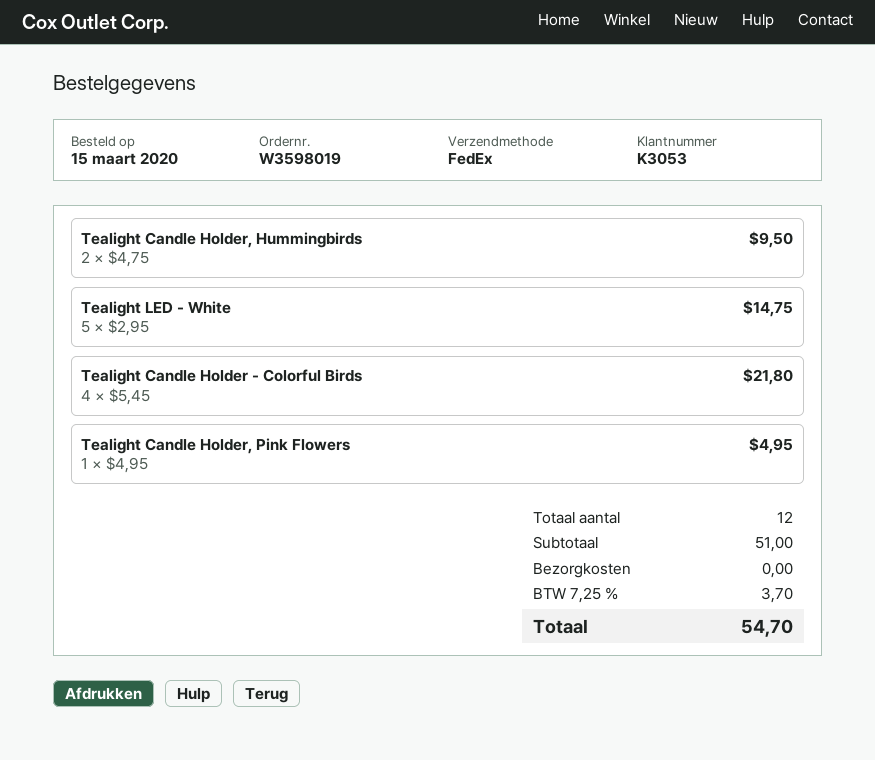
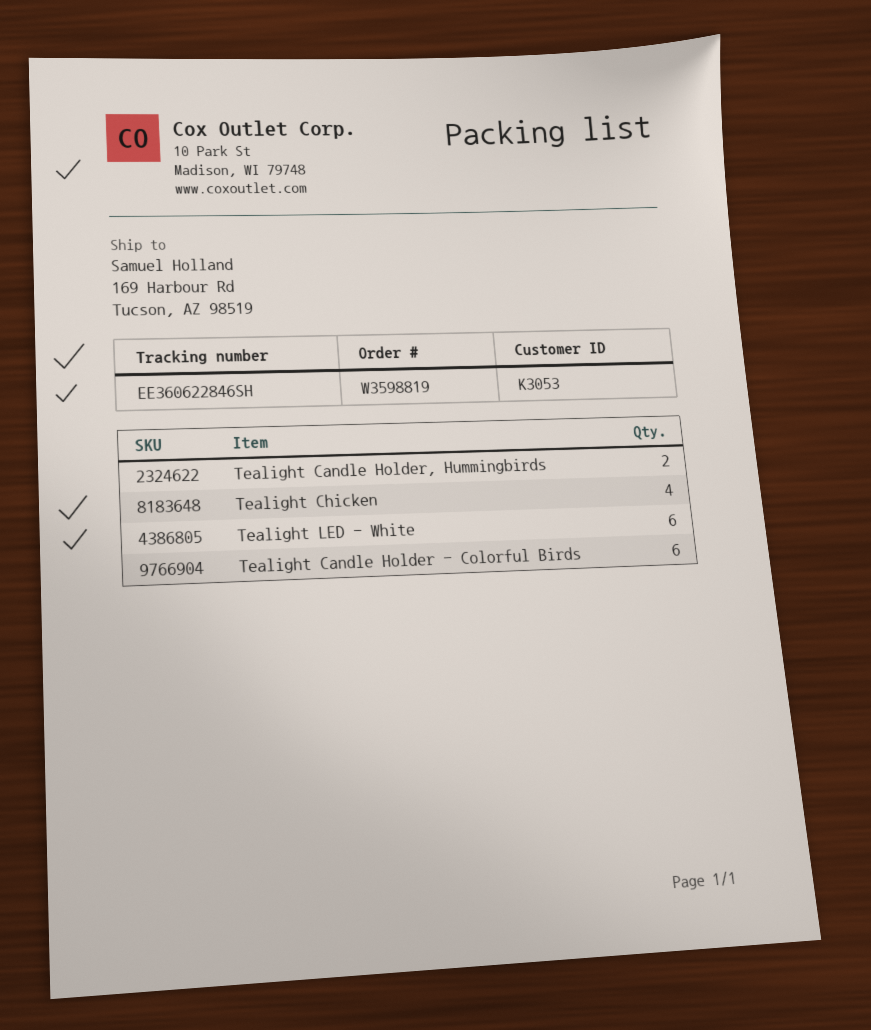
order number: W3598019 -> W3598819
Tealight LED - White: 5 -> 6
Tealight Candle Holder - Colorful Birds: 4 -> 6
Tealight Candle Holder, Pink Flowers: 1 -> none
Tealight Chicken: none -> 4

